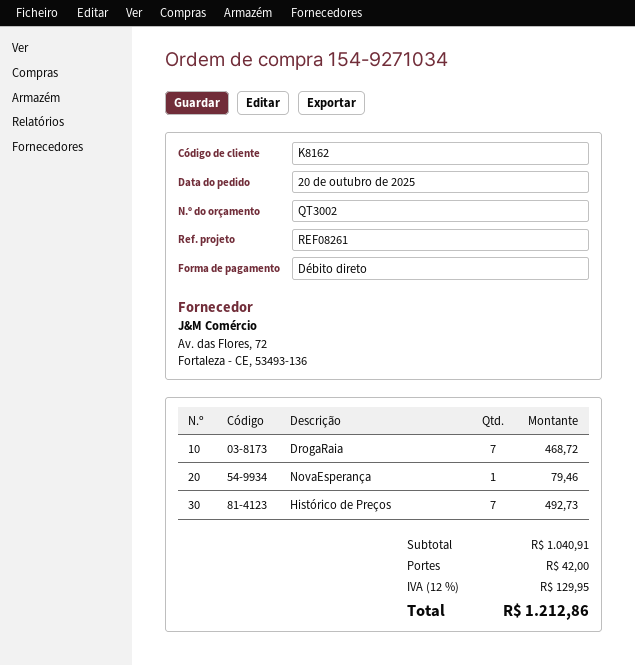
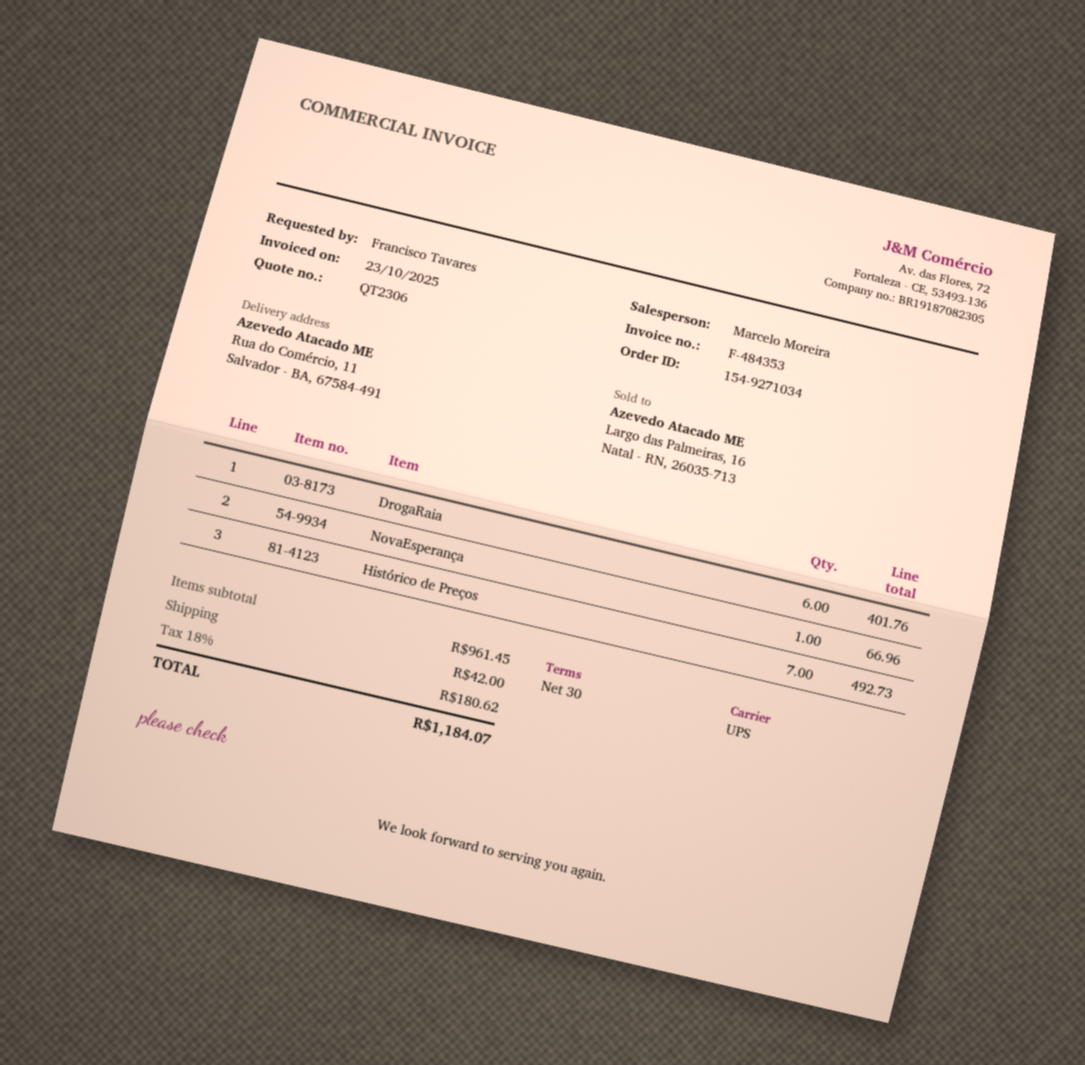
quote number: QT3002 -> QT2306
DrogaRaia: 7 for 468.72 -> 6 for 401.76
NovaEsperança: 1 for 79.46 -> 1 for 66.96
subtotal: 1040.91 -> 961.45
tax: 12% = 129.95 -> 18% = 180.62
total: 1212.86 -> 1184.07

